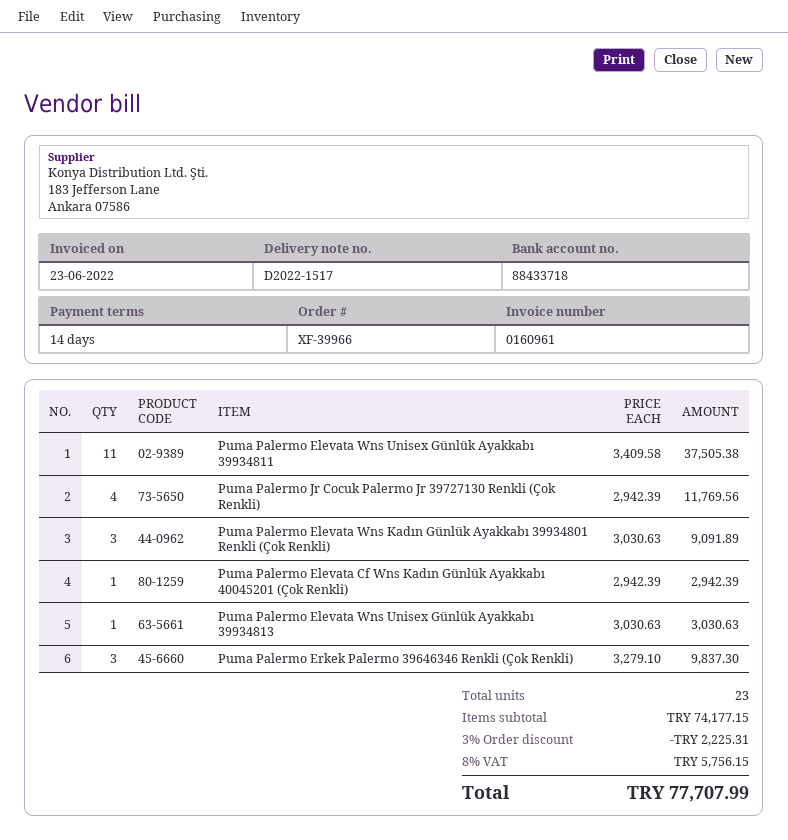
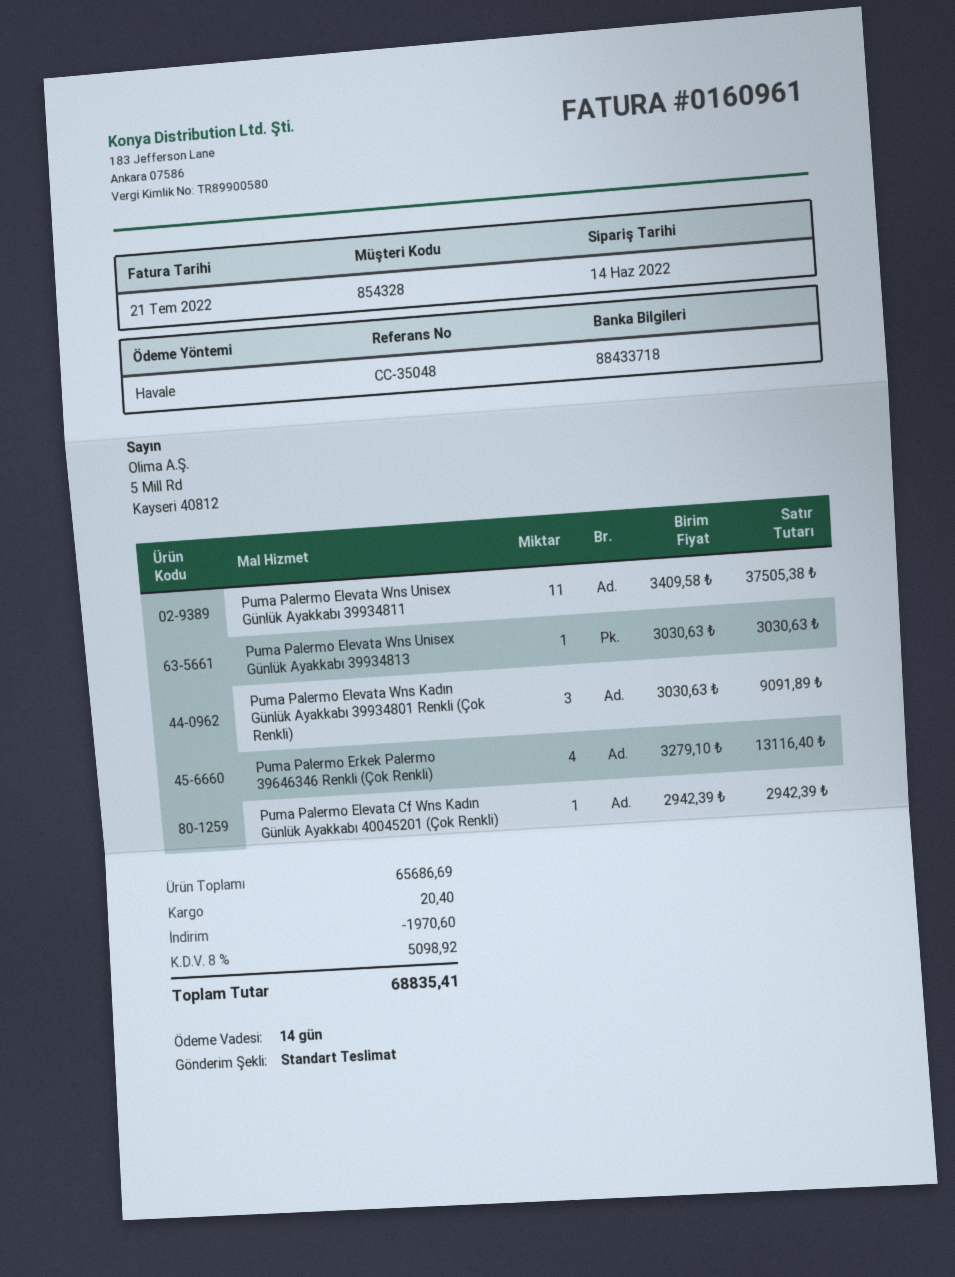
invoice date: 2022-06-23 -> 2022-07-21
Puma Palermo Jr Cocuk Palermo Jr 39727130 Renkli (Çok Renkli): 4 x 2942.39 = 11769.56 -> none
Puma Palermo Erkek Palermo 39646346 Renkli (Çok Renkli): 3 x 3279.10 = 9837.30 -> 4 x 3279.10 = 13116.40
subtotal: 74177.15 -> 65686.69
discount: 2225.31 -> 1970.60
shipping: none -> 20.40
tax: 8% = 5756.15 -> 8% = 5098.92
total: 77707.99 -> 68835.41

